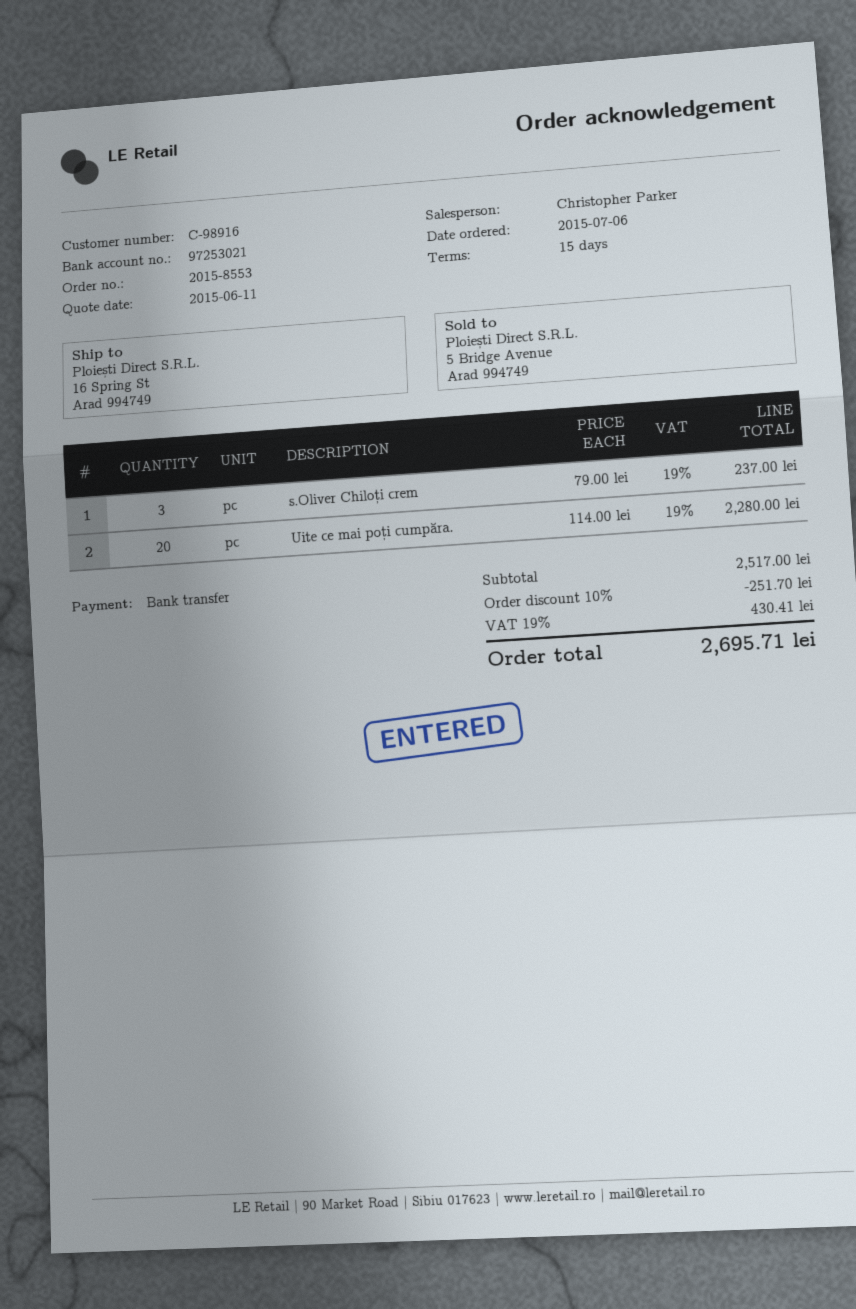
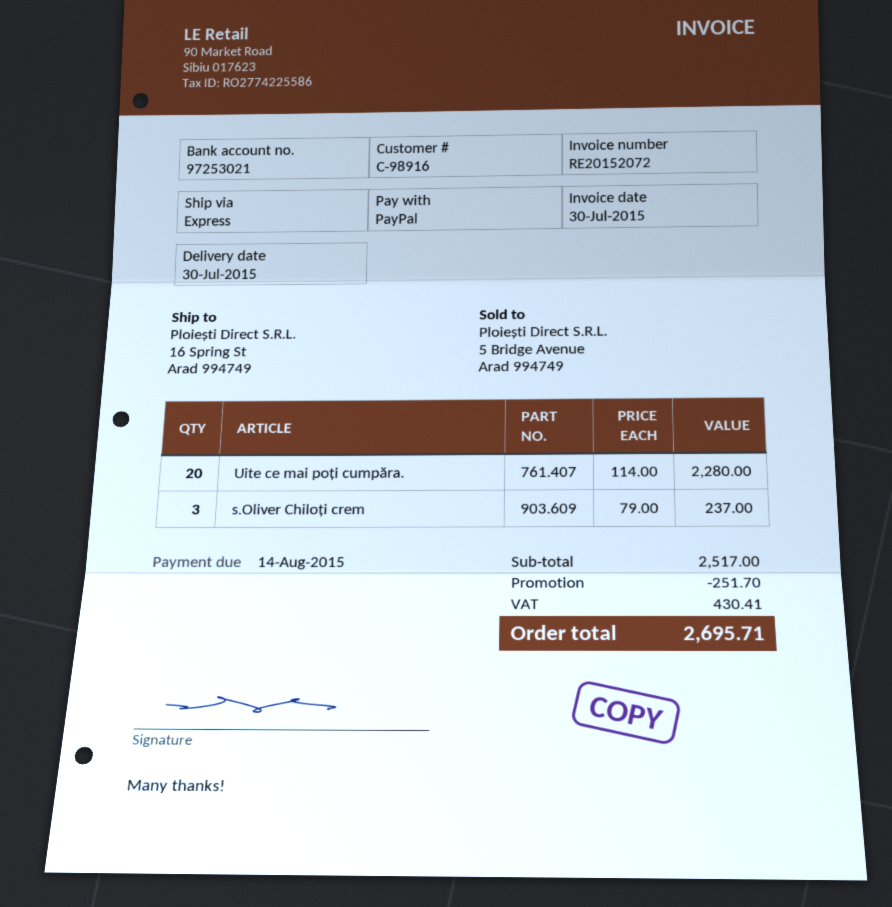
payment method: bank transfer -> PayPal

